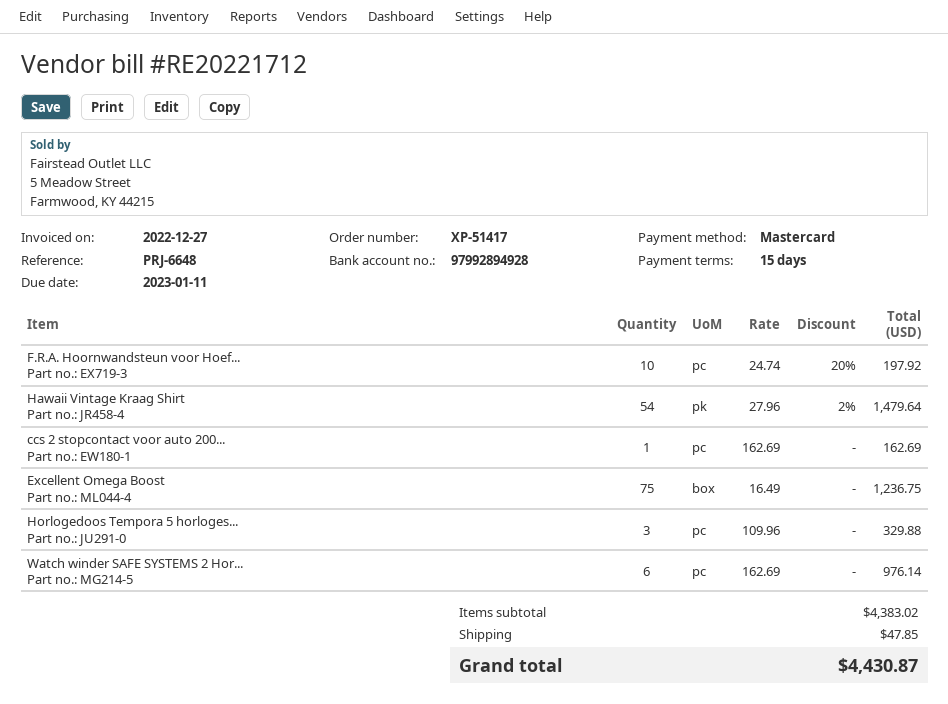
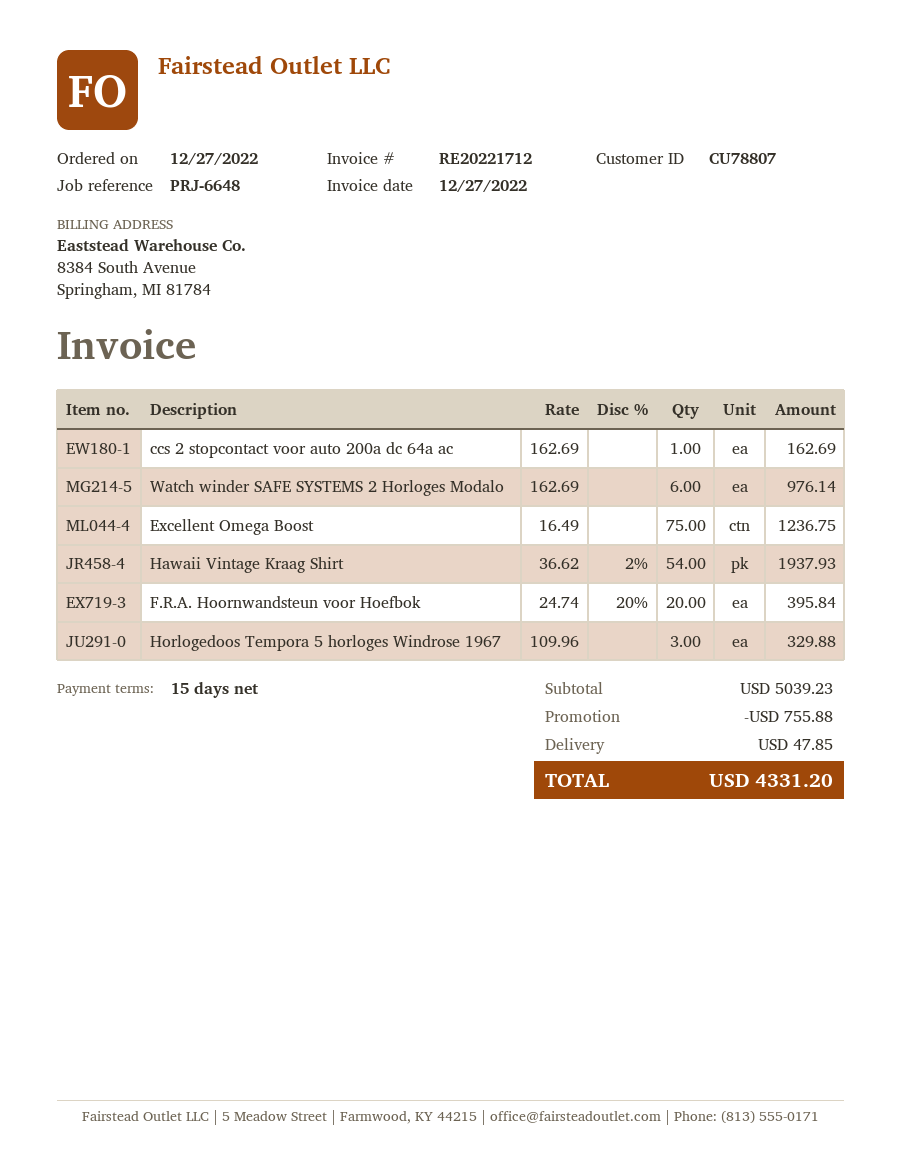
F.R.A. Hoornwandsteun voor Hoef...: 10 x 24.74 - 20% = 197.92 -> 20 x 24.74 - 20% = 395.84
Hawaii Vintage Kraag Shirt: 54 x 27.96 - 2% = 1479.64 -> 54 x 36.62 - 2% = 1937.93
subtotal: 4383.02 -> 5039.23
discount: none -> 755.88
total: 4430.87 -> 4331.20

